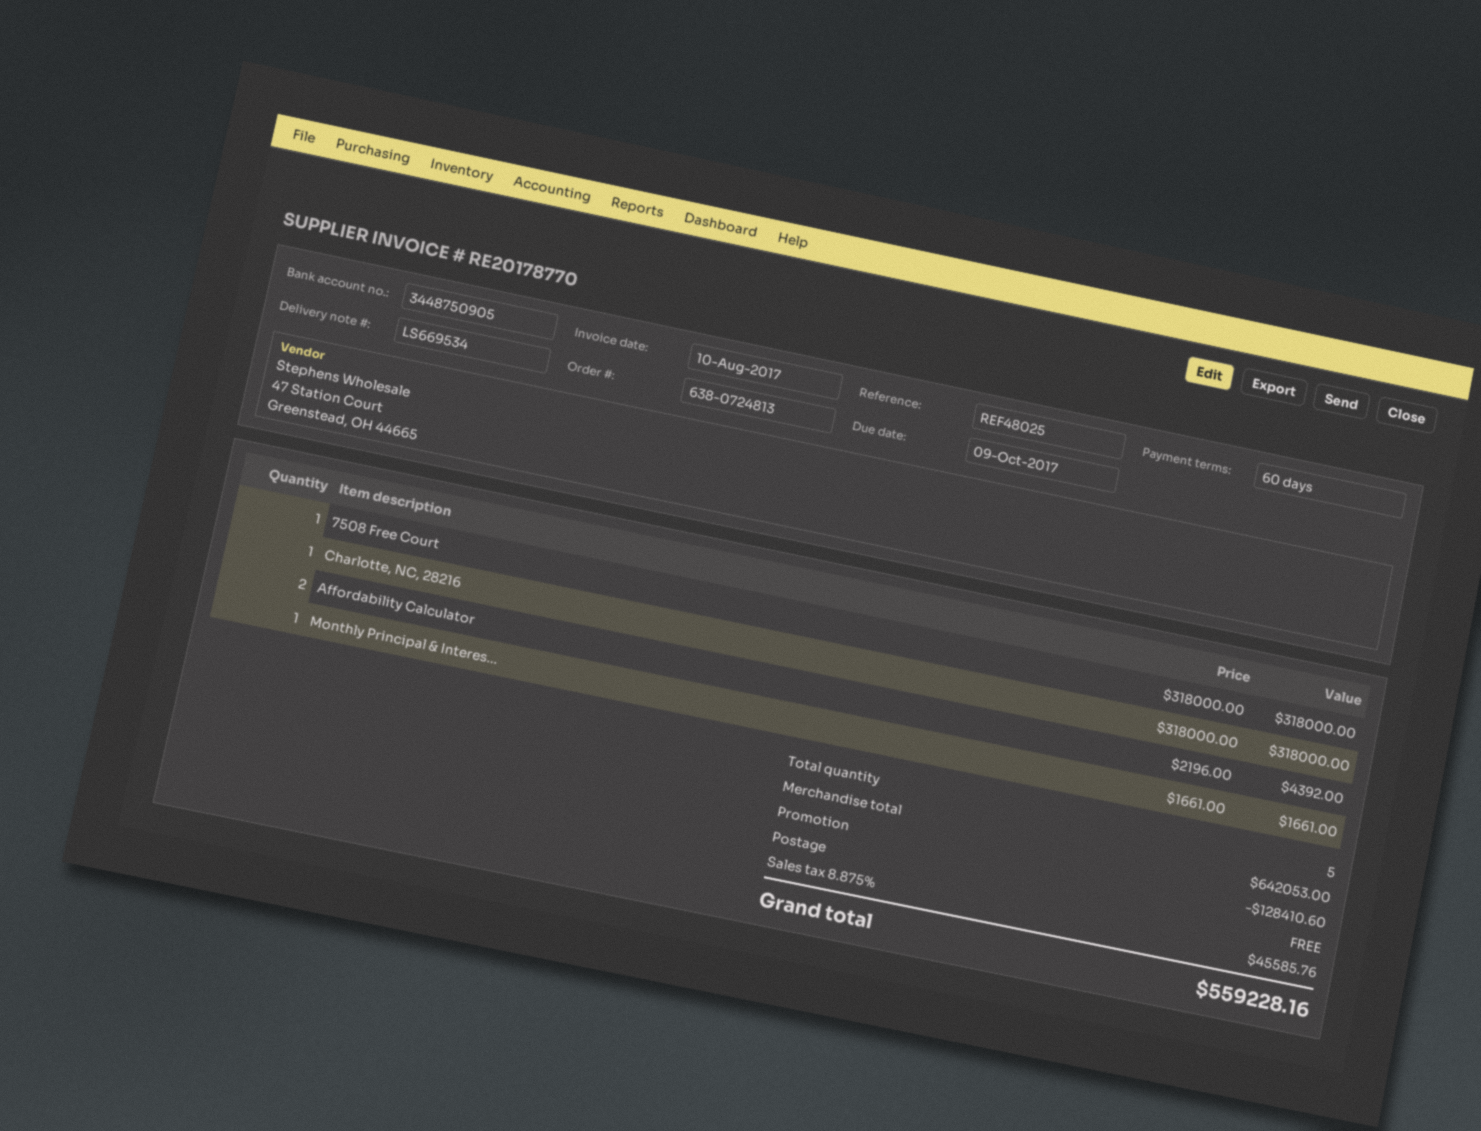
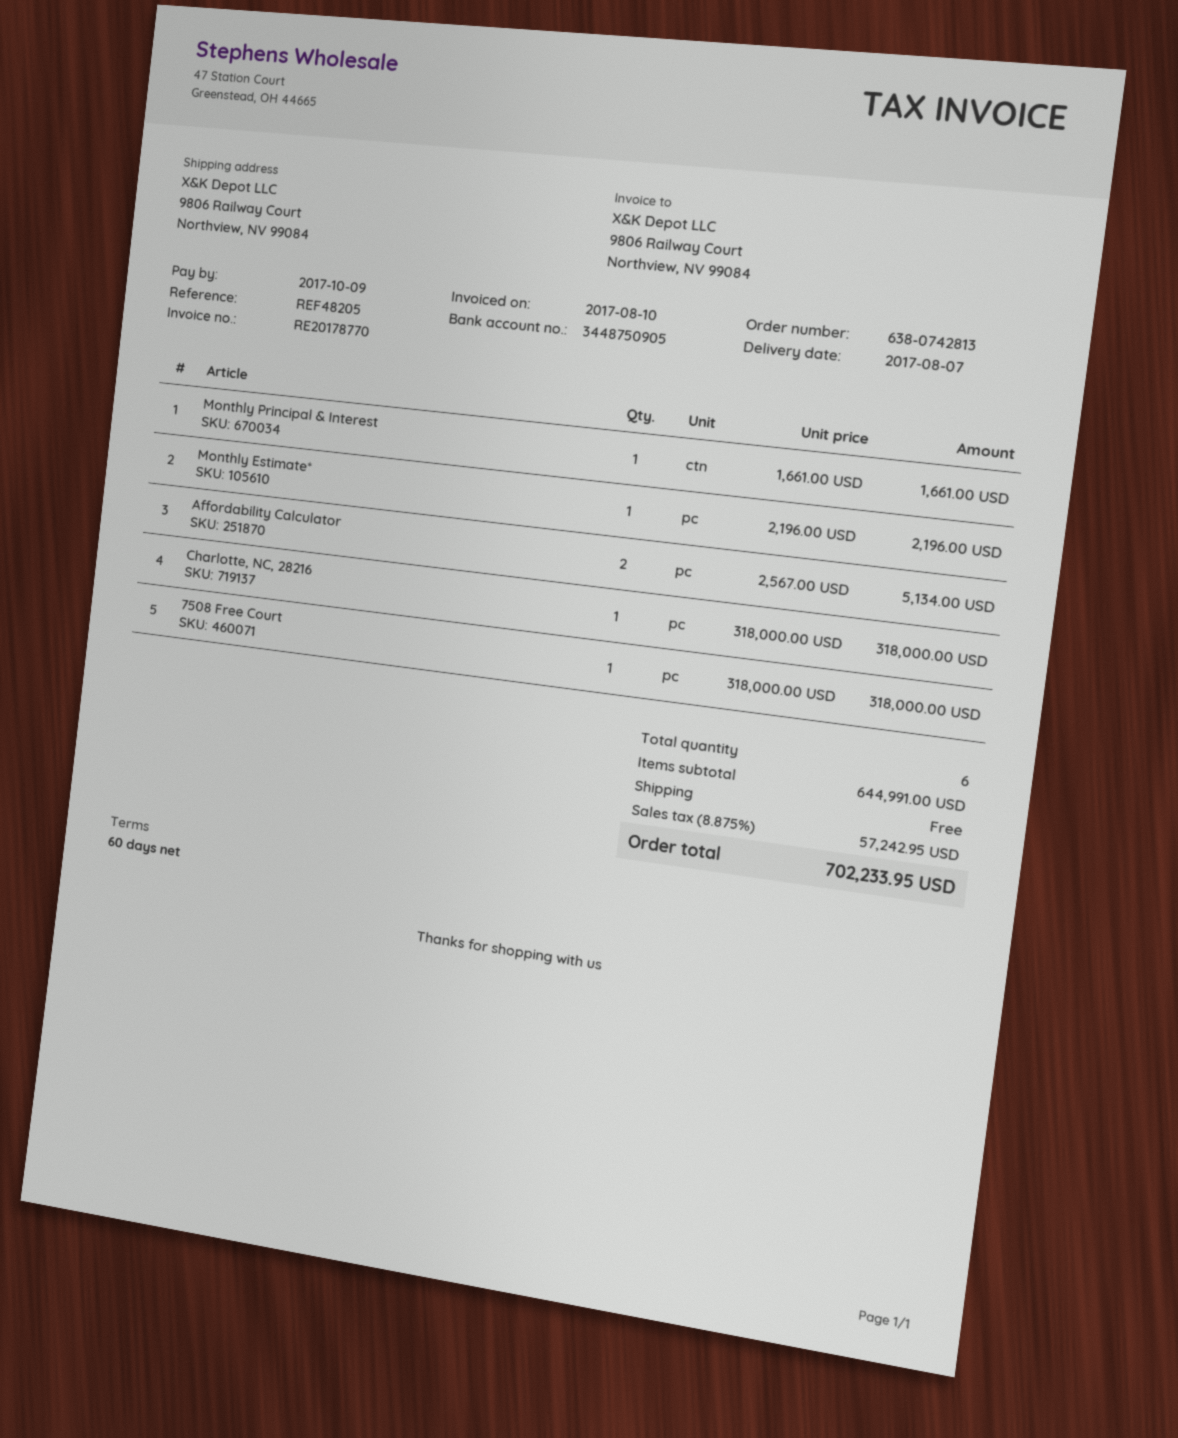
order number: 638-0724813 -> 638-0742813
reference: REF48025 -> REF48205
Affordability Calculator: 2 x 2196.00 = 4392.00 -> 2 x 2567.00 = 5134.00
Monthly Estimate*: none -> 1 x 2196.00 = 2196.00
total quantity: 5 -> 6
subtotal: 642053.00 -> 644991.00
discount: 128410.60 -> none
tax: 8.875% = 45585.76 -> 8.875% = 57242.95
total: 559228.16 -> 702233.95

